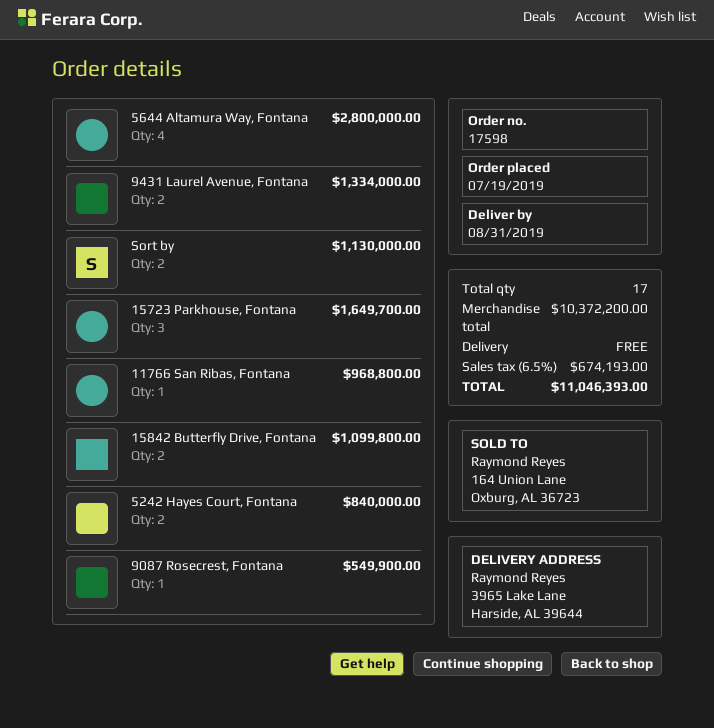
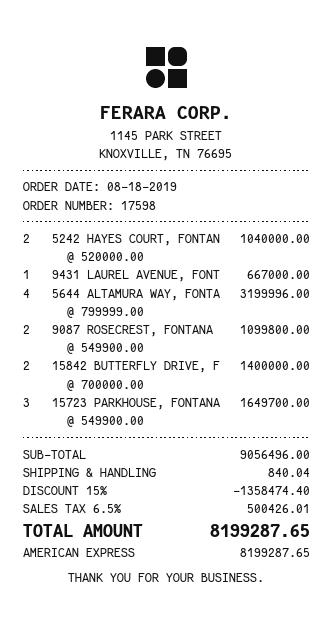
order date: 2019-07-19 -> 2019-08-18
5644 Altamura Way, Fontana: 4 for 2800000.00 -> 4 for 3199996.00
9431 Laurel Avenue, Fontana: 2 for 1334000.00 -> 1 for 667000.00
Sort by: 2 for 1130000.00 -> none
11766 San Ribas, Fontana: 1 for 968800.00 -> none
15842 Butterfly Drive, Fontana: 2 for 1099800.00 -> 2 for 1400000.00
5242 Hayes Court, Fontana: 2 for 840000.00 -> 2 for 1040000.00
9087 Rosecrest, Fontana: 1 for 549900.00 -> 2 for 1099800.00
subtotal: 10372200.00 -> 9056496.00
discount: none -> 15% = 1358474.40
shipping: 0.00 -> 840.04
tax: 6.5% = 674193.00 -> 6.5% = 500426.01
total: 11046393.00 -> 8199287.65

